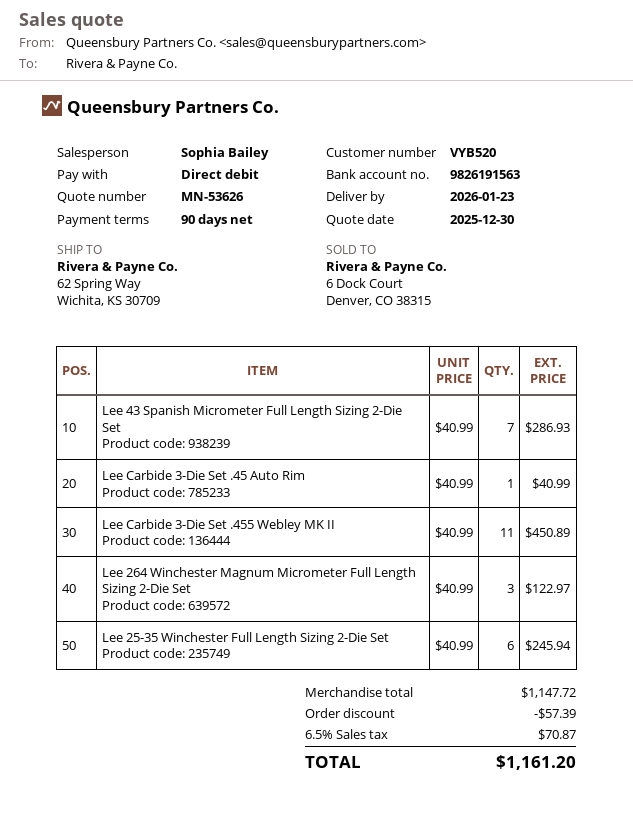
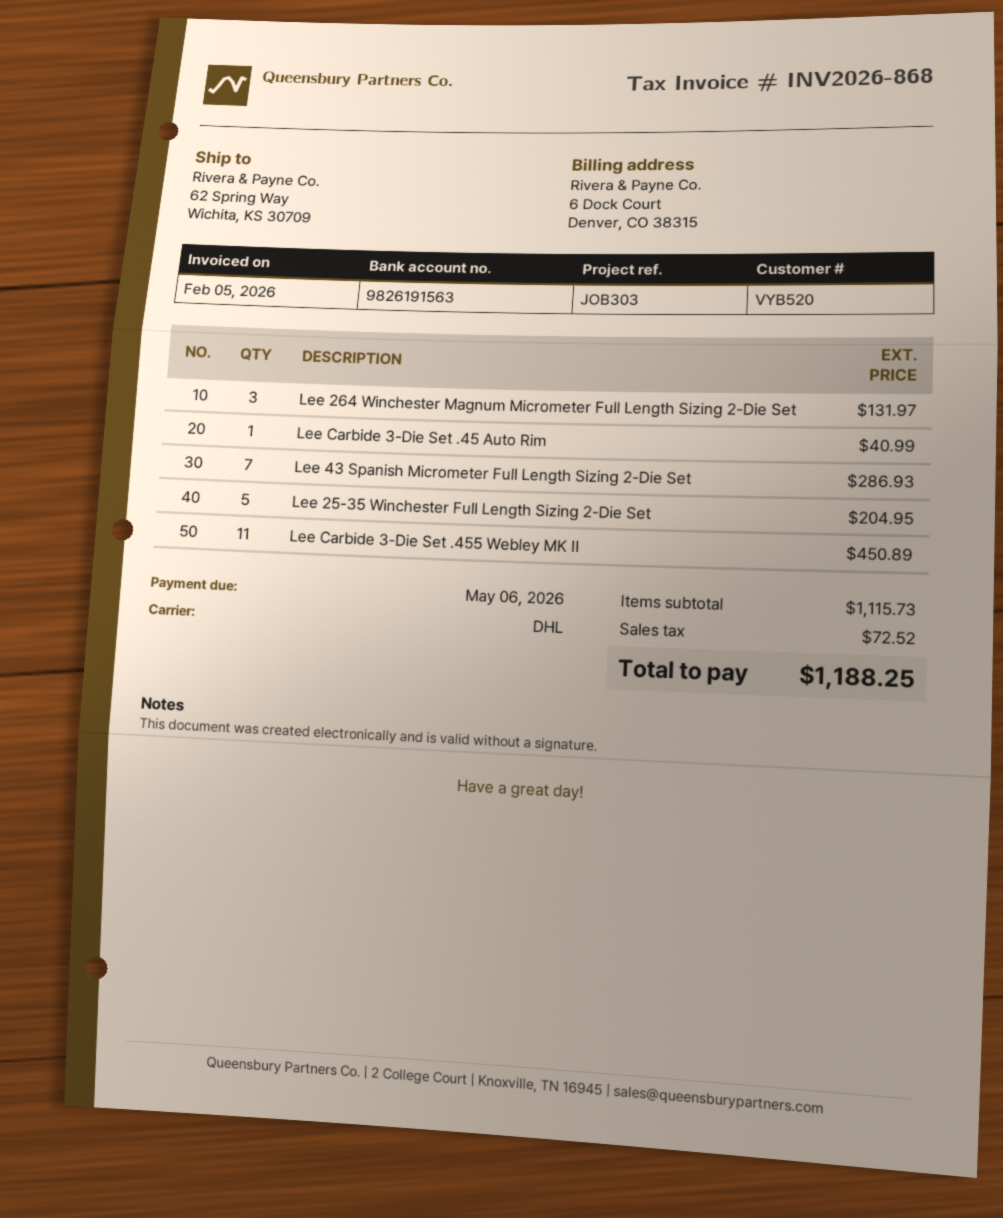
Lee 264 Winchester Magnum Micrometer Full Length Sizing 2-Die Set: 3 for 122.97 -> 3 for 131.97
Lee 25-35 Winchester Full Length Sizing 2-Die Set: 6 for 245.94 -> 5 for 204.95
subtotal: 1147.72 -> 1115.73
discount: 57.39 -> none
tax: 70.87 -> 72.52
total: 1161.20 -> 1188.25

